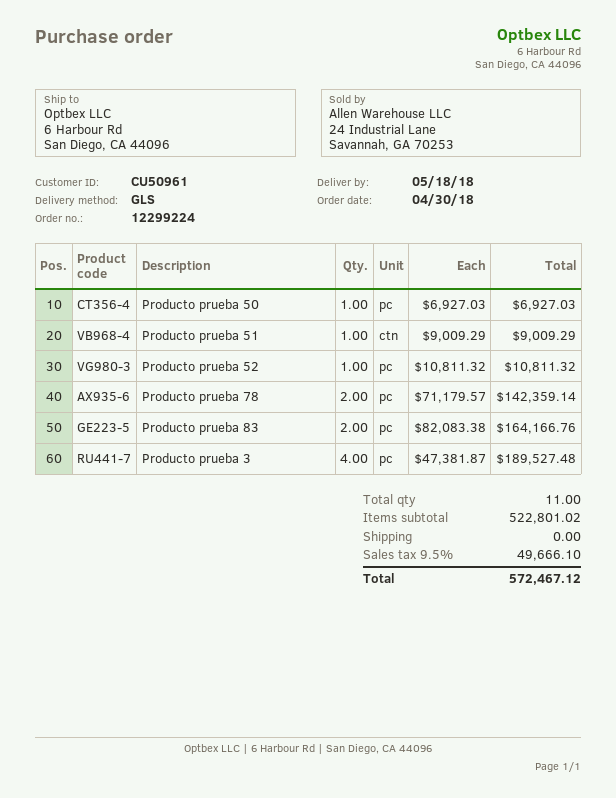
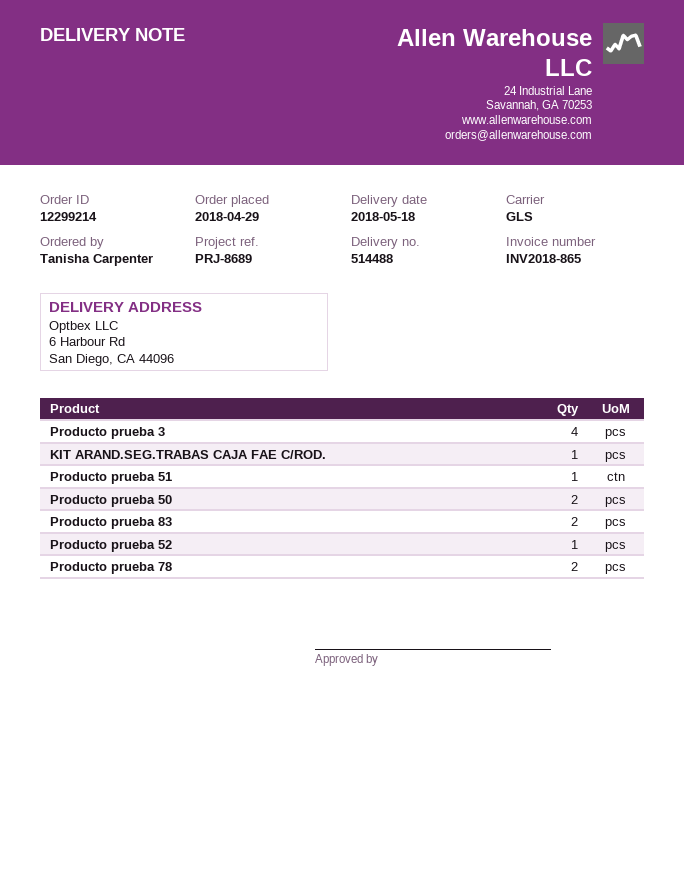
order number: 12299224 -> 12299214
order date: 2018-04-30 -> 2018-04-29
Producto prueba 50: 1 -> 2
KIT ARAND.SEG.TRABAS CAJA FAE C/ROD.: none -> 1

